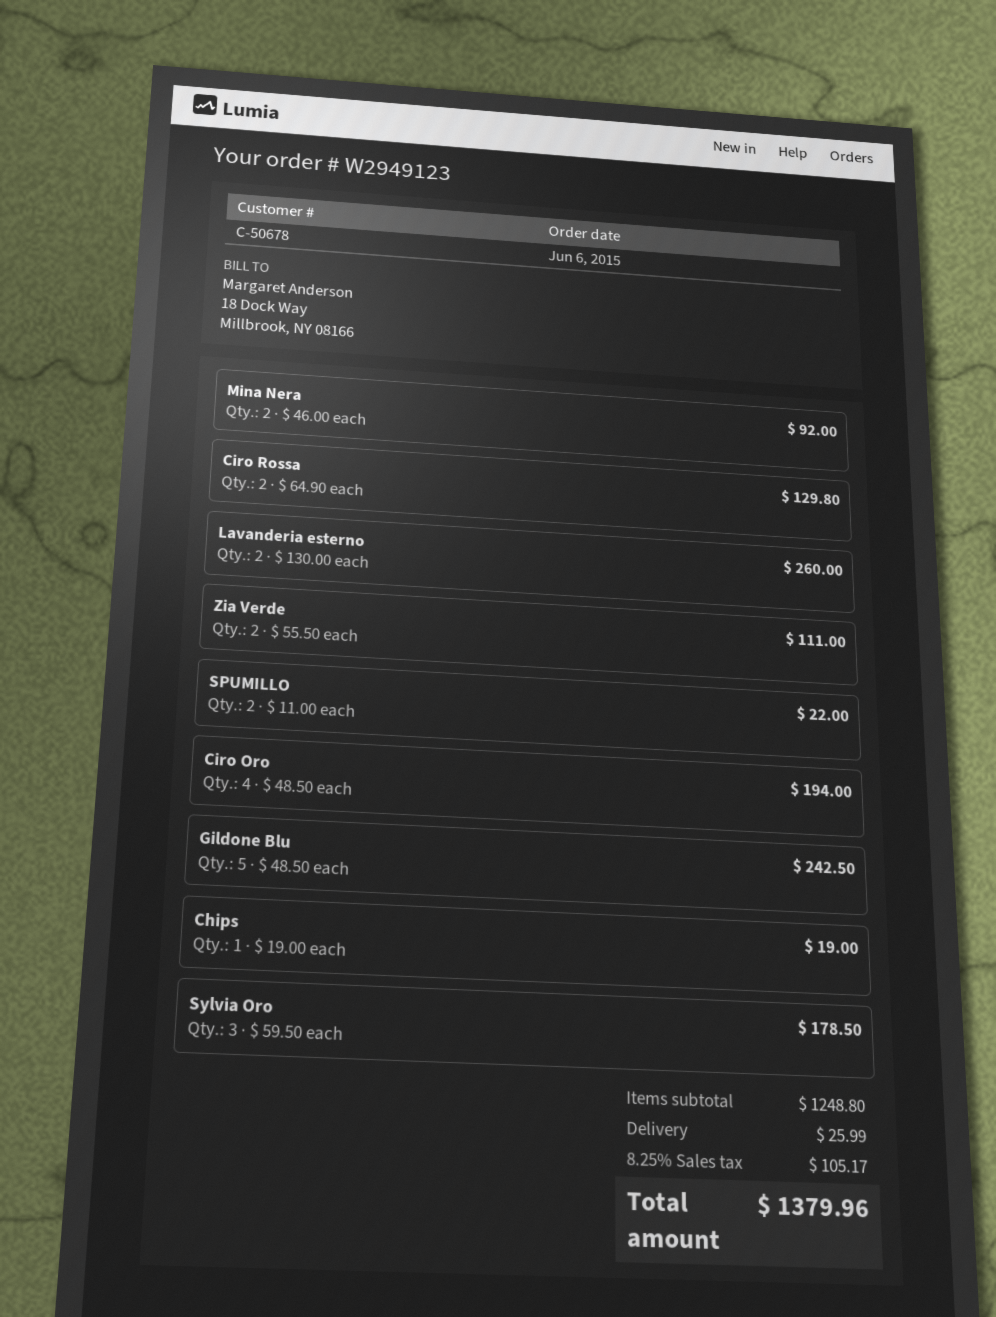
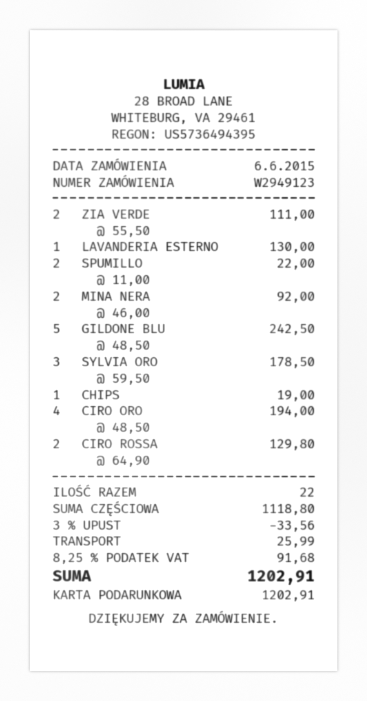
Lavanderia esterno: 2 x 130.00 = 260.00 -> 1 x 130.00 = 130.00
subtotal: 1248.80 -> 1118.80
discount: none -> 3% = 33.56
tax: 8.25% = 105.17 -> 8.25% = 91.68
total: 1379.96 -> 1202.91

